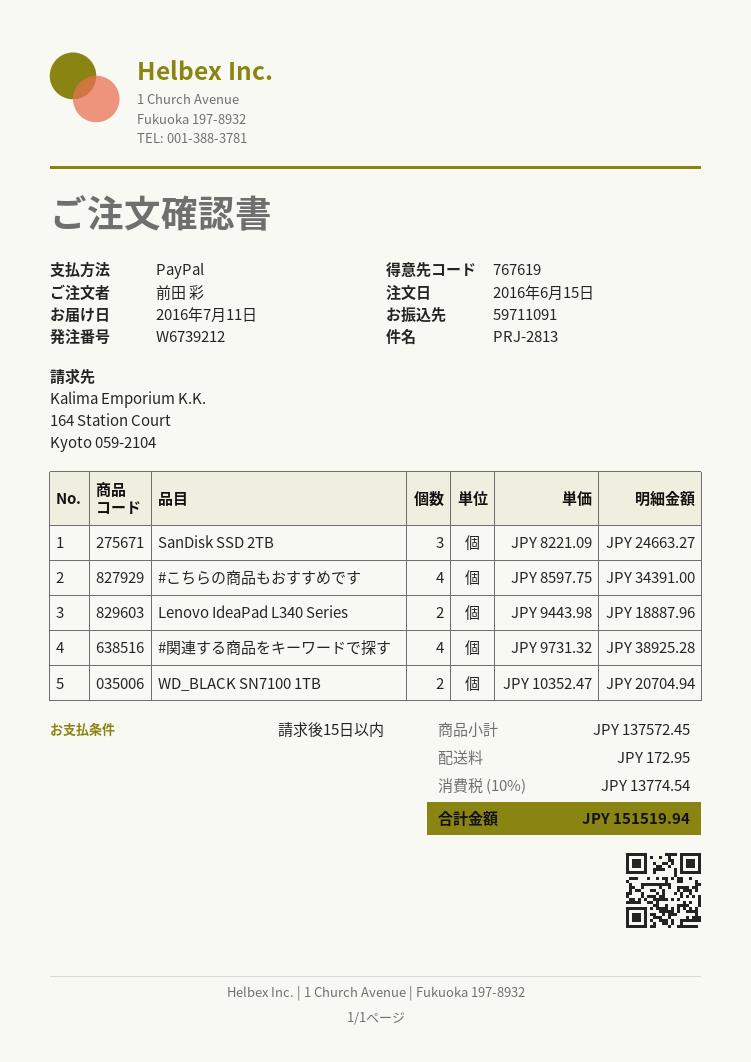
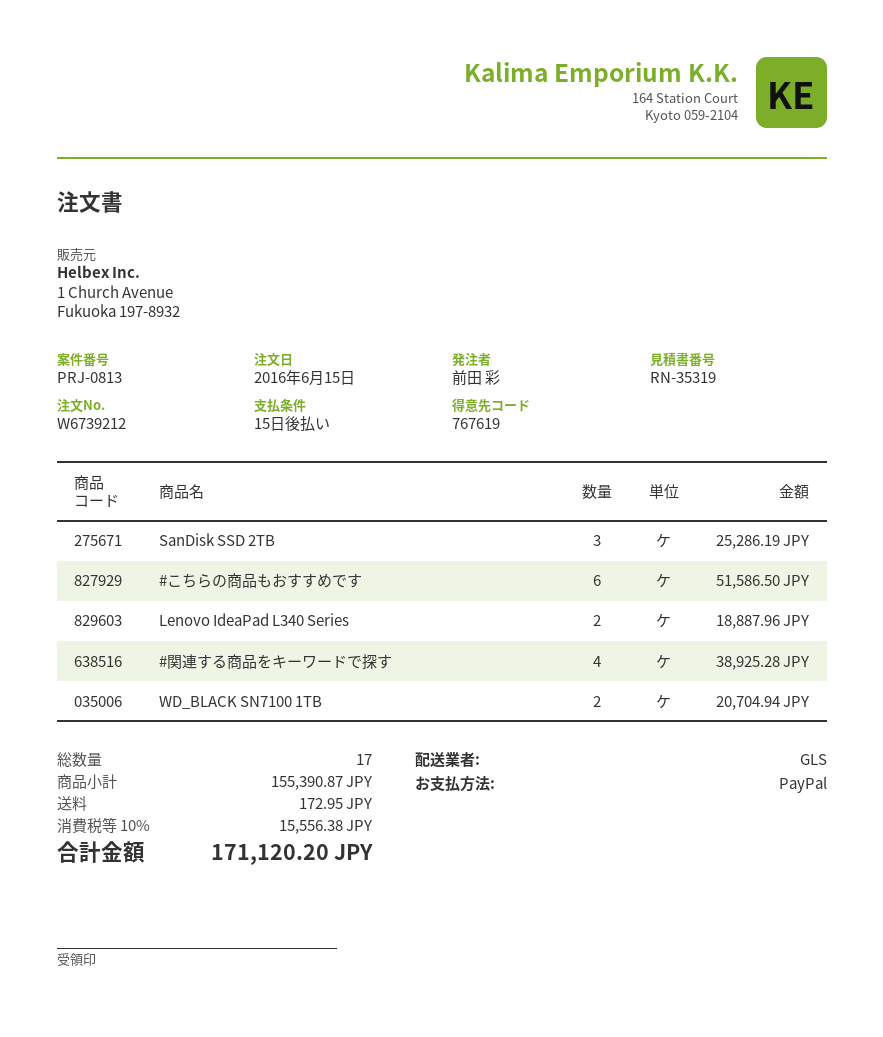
reference: PRJ-2813 -> PRJ-0813
SanDisk SSD 2TB: 3 for 24663.27 -> 3 for 25286.19
#こちらの商品もおすすめです: 4 for 34391.00 -> 6 for 51586.50
subtotal: 137572.45 -> 155390.87
tax: 10% = 13774.54 -> 10% = 15556.38
total: 151519.94 -> 171120.20

